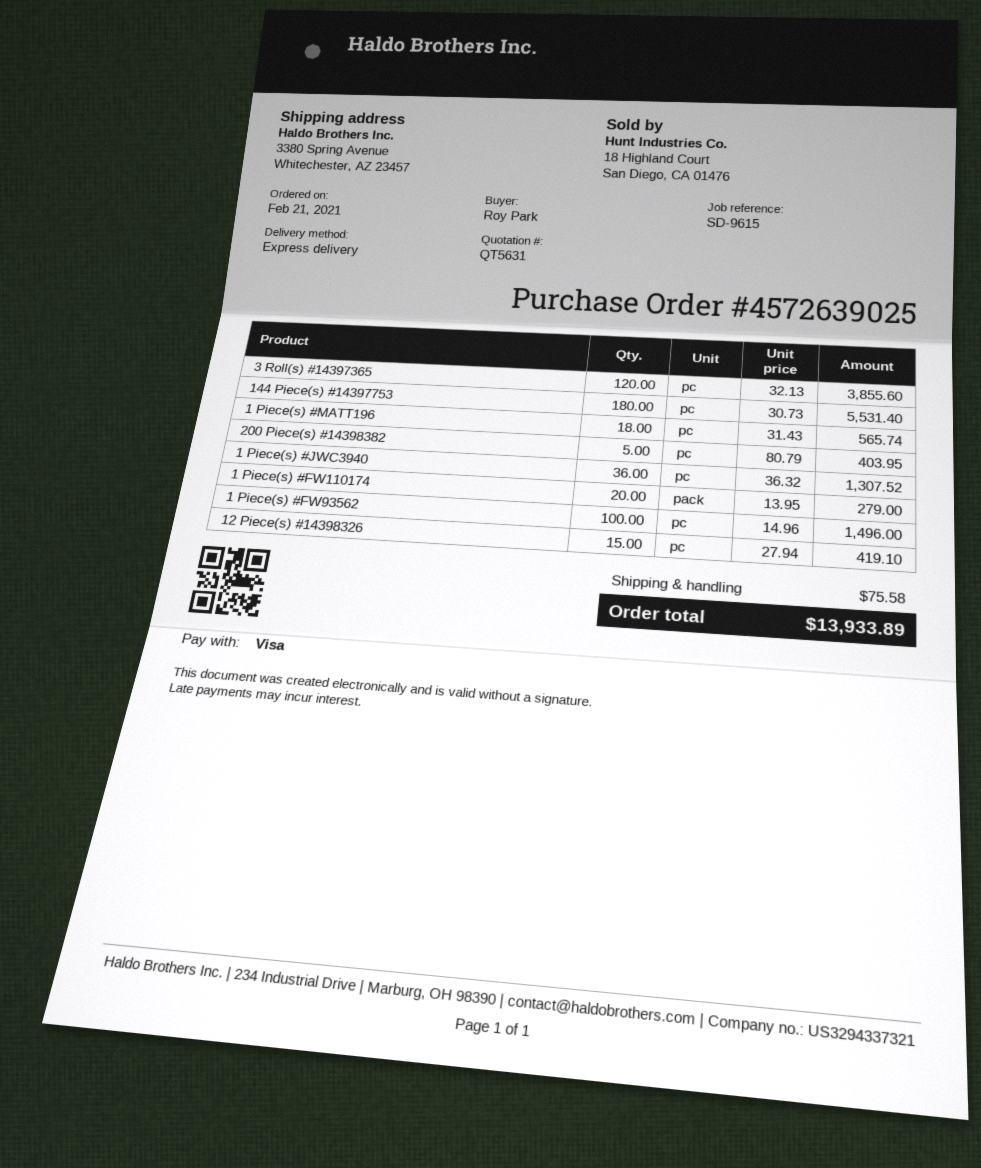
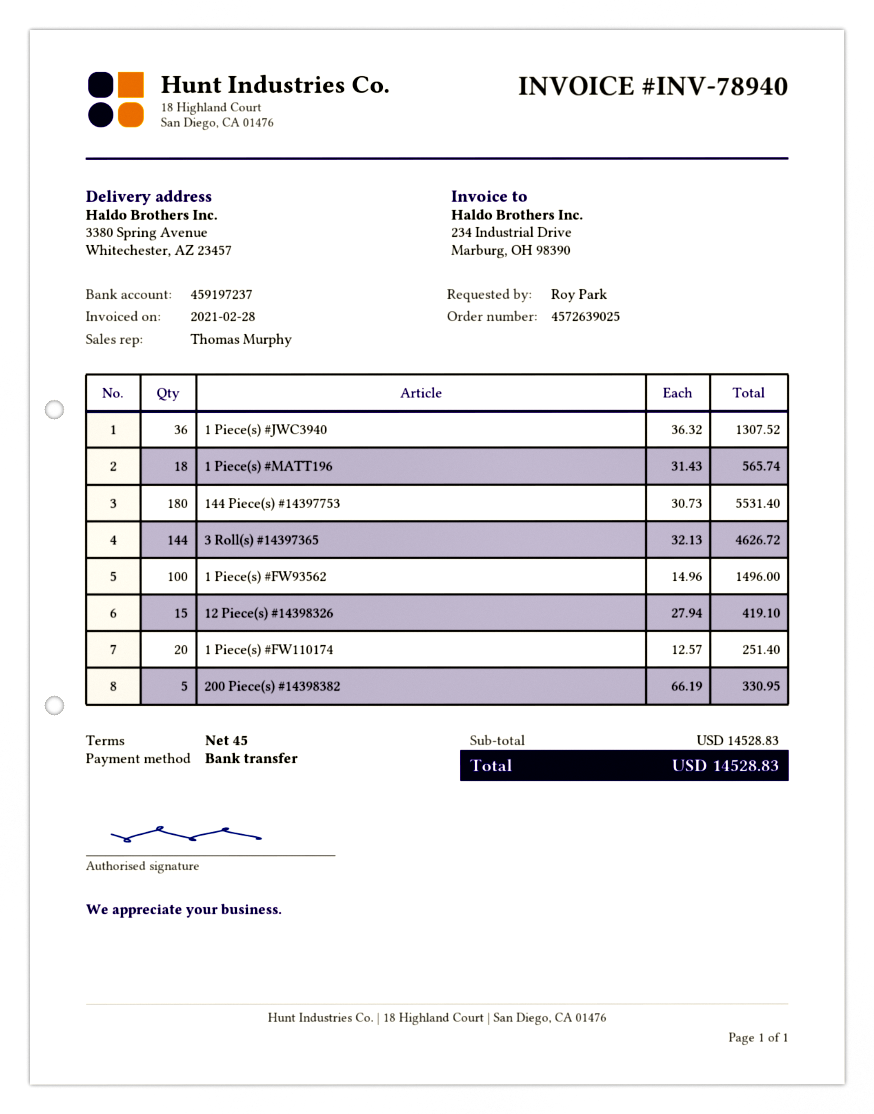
payment method: Visa -> bank transfer
3 Roll(s) #14397365: 120 x 32.13 = 3855.60 -> 144 x 32.13 = 4626.72
200 Piece(s) #14398382: 5 x 80.79 = 403.95 -> 5 x 66.19 = 330.95
1 Piece(s) #FW110174: 20 x 13.95 = 279.00 -> 20 x 12.57 = 251.40
shipping: 75.58 -> none
total: 13933.89 -> 14528.83

